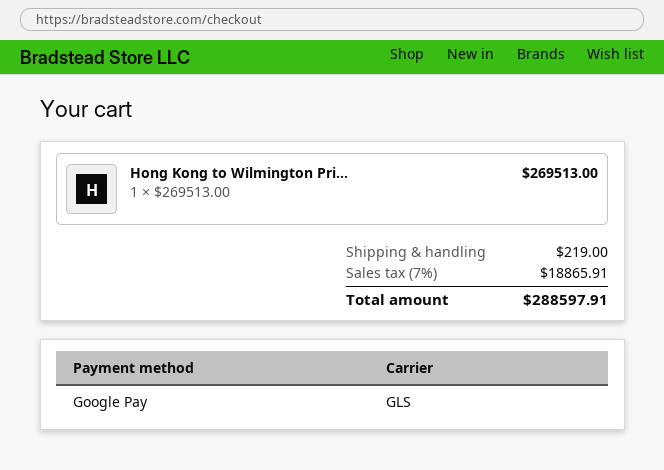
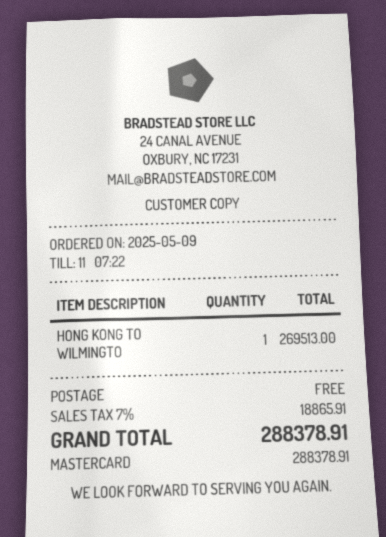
payment method: Google Pay -> Mastercard
shipping: 219.00 -> 0.00
total: 288597.91 -> 288378.91

